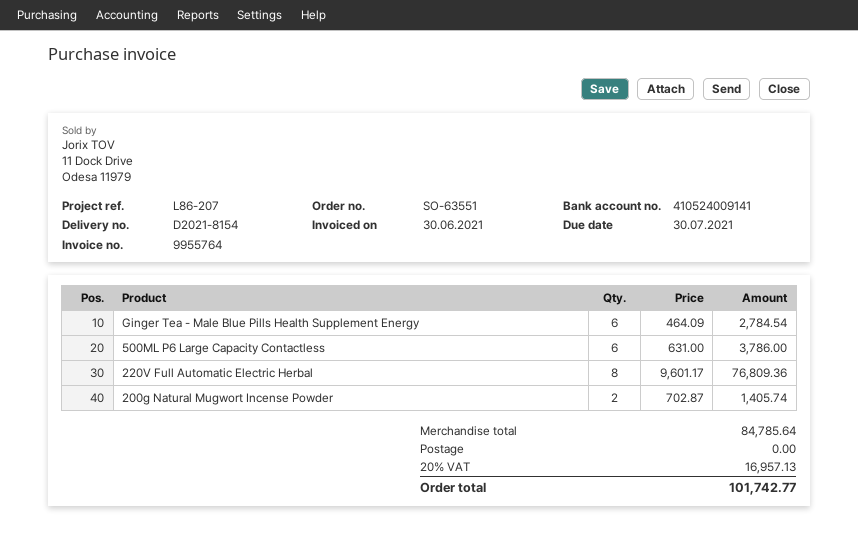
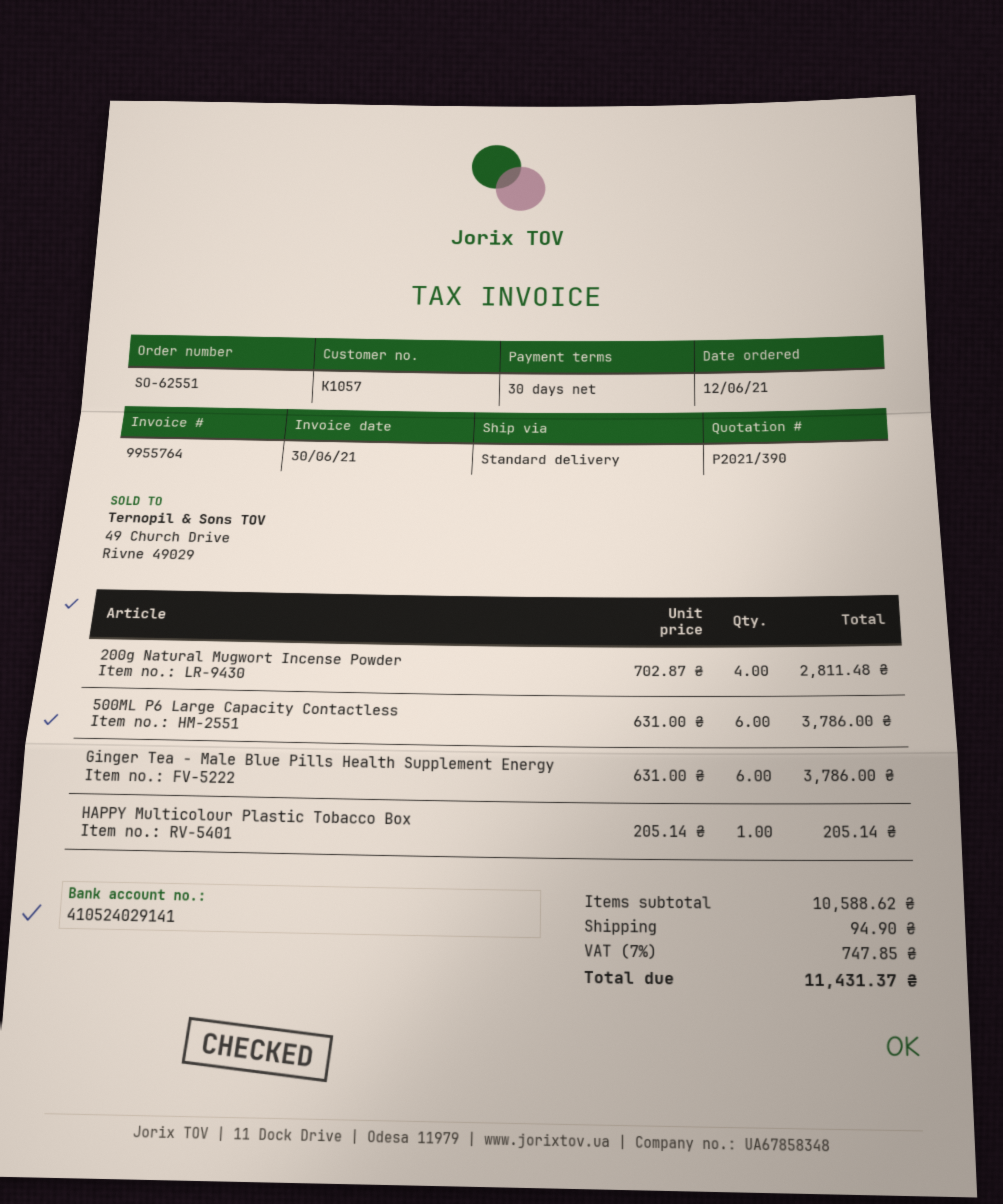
order number: SO-63551 -> SO-62551
bank account: 410524009141 -> 410524029141
Ginger Tea - Male Blue Pills Health Supplement Energy: 6 x 464.09 = 2784.54 -> 6 x 631.00 = 3786.00
220V Full Automatic Electric Herbal: 8 x 9601.17 = 76809.36 -> none
200g Natural Mugwort Incense Powder: 2 x 702.87 = 1405.74 -> 4 x 702.87 = 2811.48
HAPPY Multicolour Plastic Tobacco Box: none -> 1 x 205.14 = 205.14
subtotal: 84785.64 -> 10588.62
shipping: 0.00 -> 94.90
tax: 20% = 16957.13 -> 7% = 747.85
total: 101742.77 -> 11431.37

